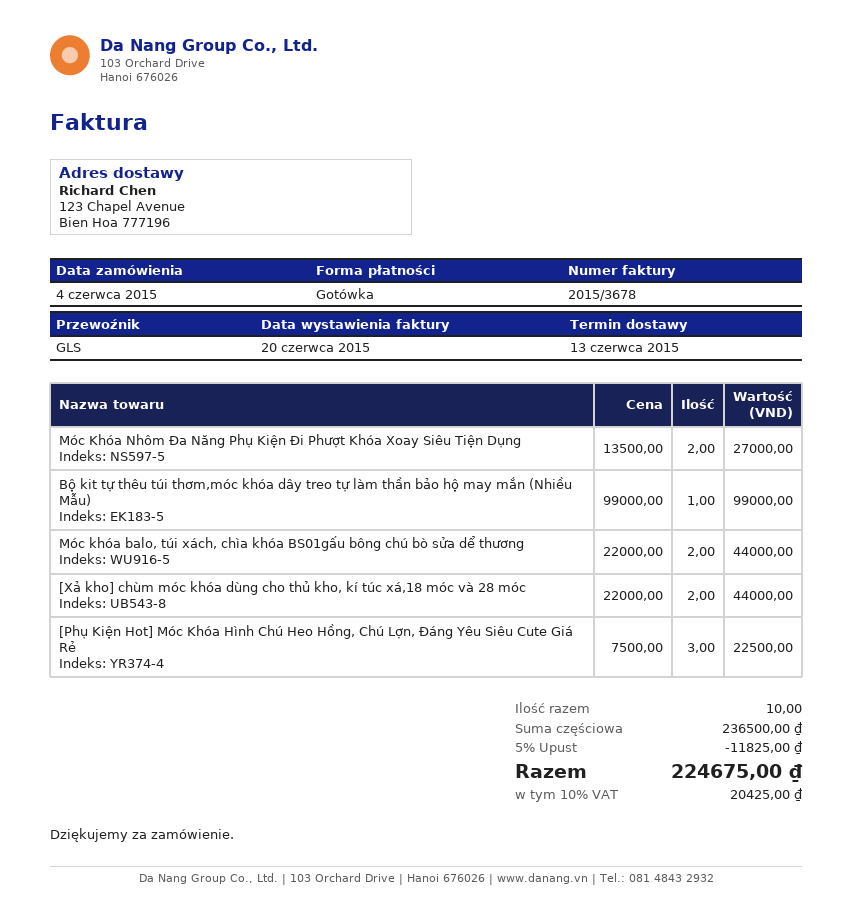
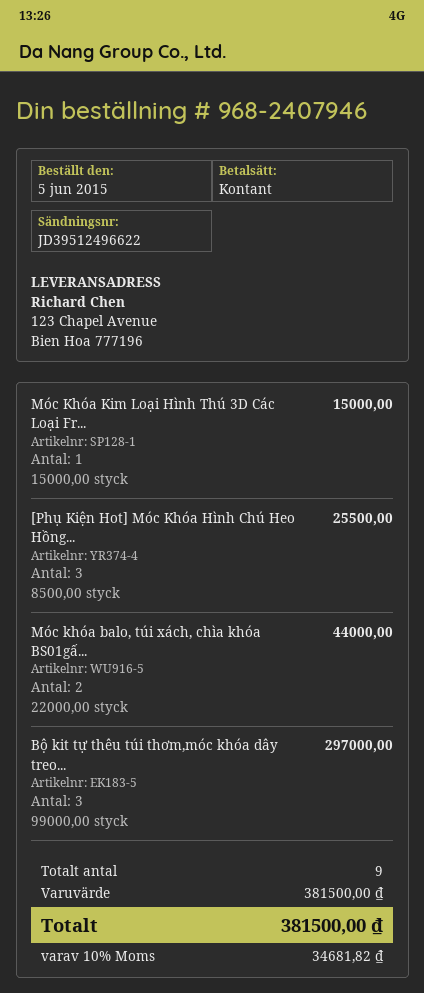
order date: 2015-06-04 -> 2015-06-05
Móc Khóa Nhôm Đa Năng Phụ Kiện Đi Phượt Khóa Xoay Siêu Tiện Dụng: 2 x 13500.00 = 27000.00 -> none
Bộ kit tự thêu túi thơm,móc khóa dây treo tự làm thần bảo hộ may mắn (Nhiều Mẫu): 1 x 99000.00 = 99000.00 -> 3 x 99000.00 = 297000.00
[Xả kho] chùm móc khóa dùng cho thủ kho, kí túc xá,18 móc và 28 móc: 2 x 22000.00 = 44000.00 -> none
[Phụ Kiện Hot] Móc Khóa Hình Chú Heo Hồng, Chú Lợn, Đáng Yêu Siêu Cute Giá Rẻ: 3 x 7500.00 = 22500.00 -> 3 x 8500.00 = 25500.00
Móc Khóa Kim Loại Hình Thú 3D Các Loại Fr...: none -> 1 x 15000.00 = 15000.00
total quantity: 10 -> 9
subtotal: 236500.00 -> 381500.00
discount: 5% = 11825.00 -> none
tax: 10% = 20425.00 -> 10% = 34681.82
total: 224675.00 -> 381500.00

